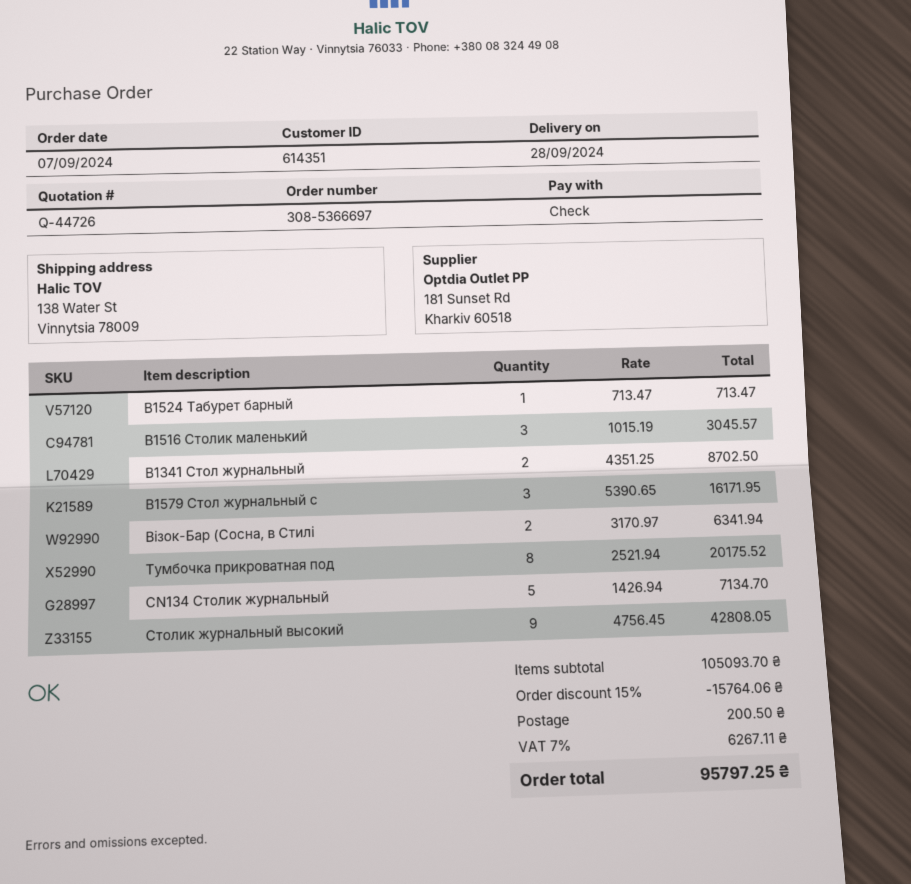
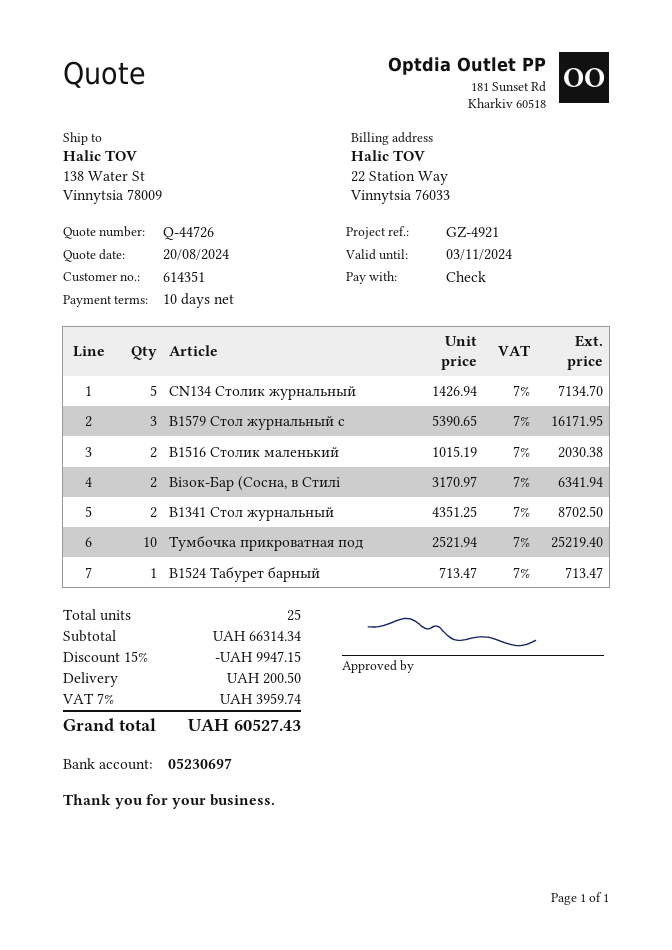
В1516 Столик маленький: 3 x 1015.19 = 3045.57 -> 2 x 1015.19 = 2030.38
Тумбочка прикроватная под: 8 x 2521.94 = 20175.52 -> 10 x 2521.94 = 25219.40
Столик журнальный высокий: 9 x 4756.45 = 42808.05 -> none
subtotal: 105093.70 -> 66314.34
discount: 15% = 15764.06 -> 15% = 9947.15
tax: 7% = 6267.11 -> 7% = 3959.74
total: 95797.25 -> 60527.43

